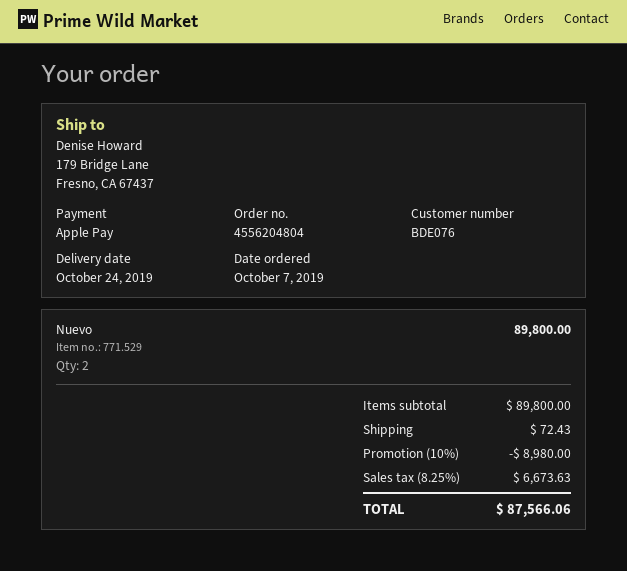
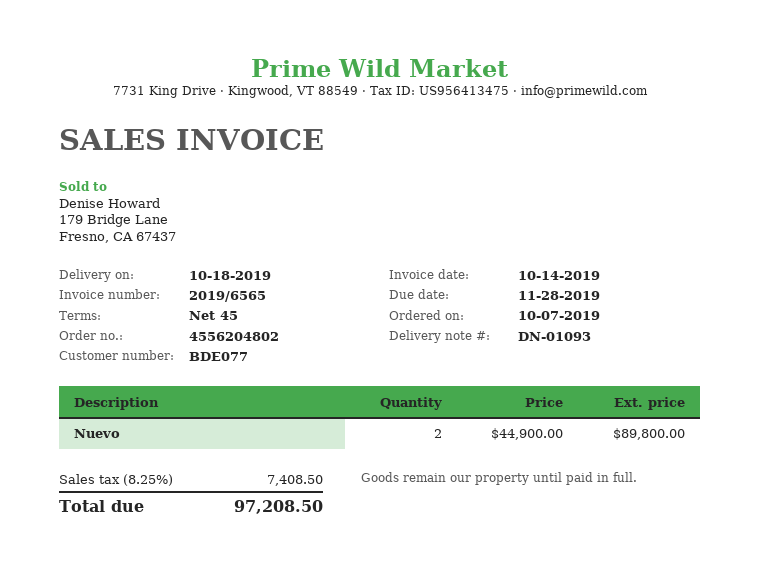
order number: 4556204804 -> 4556204802
delivery date: 2019-10-24 -> 2019-10-18
customer number: BDE076 -> BDE077
discount: 10% = 8980.00 -> none
shipping: 72.43 -> none
tax: 8.25% = 6673.63 -> 8.25% = 7408.50
total: 87566.06 -> 97208.50

